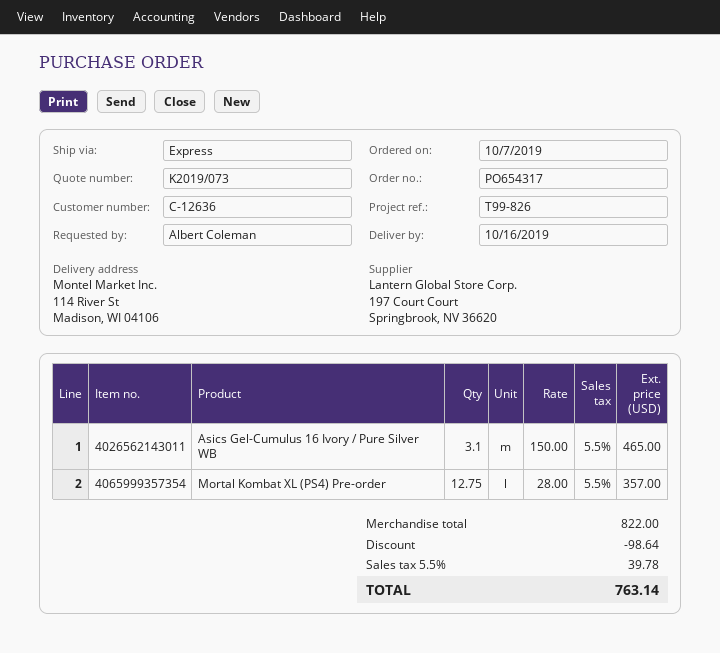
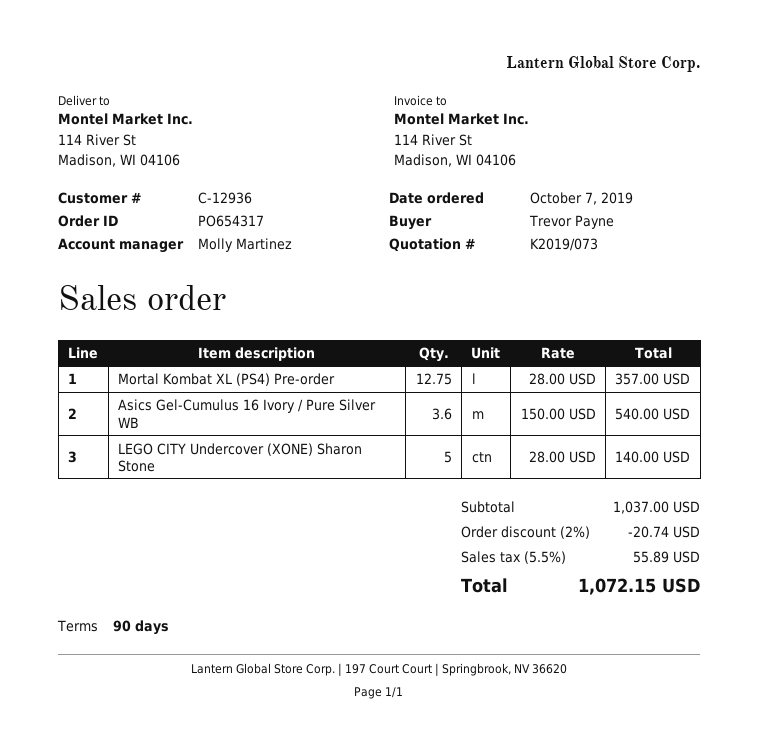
customer number: C-12636 -> C-12936
ordered by: Albert Coleman -> Trevor Payne
Asics Gel-Cumulus 16 Ivory / Pure Silver WB: 3.1 x 150.00 = 465.00 -> 3.6 x 150.00 = 540.00
LEGO CITY Undercover (XONE) Sharon Stone: none -> 5 x 28.00 = 140.00
subtotal: 822.00 -> 1037.00
discount: 98.64 -> 20.74
tax: 5.5% = 39.78 -> 5.5% = 55.89
total: 763.14 -> 1072.15

